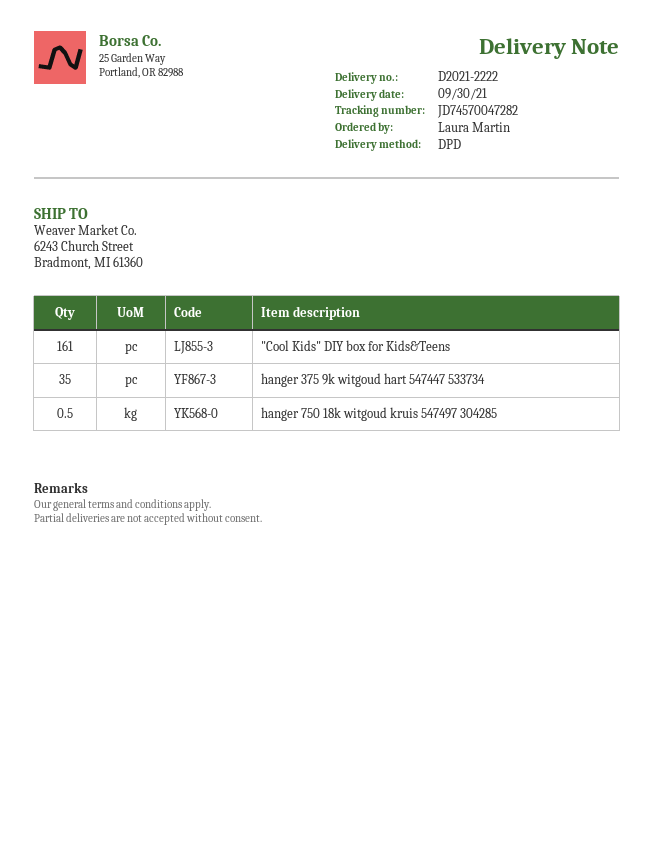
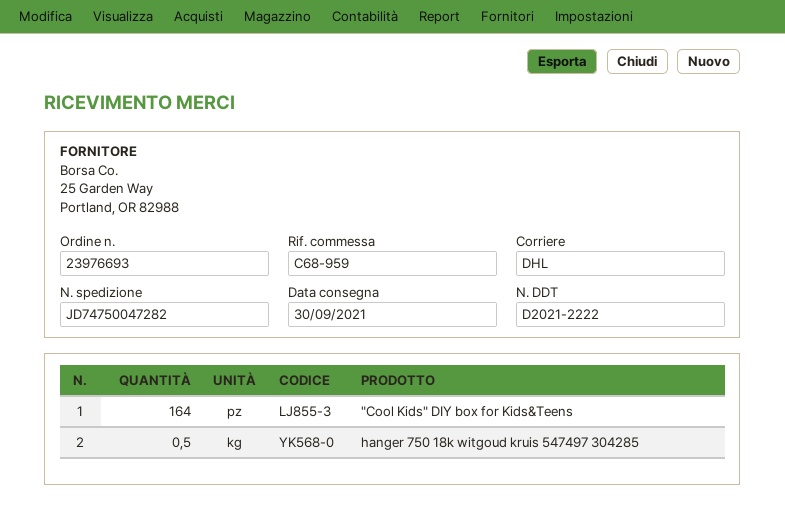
shipping method: DPD -> DHL
tracking number: JD74570047282 -> JD74750047282
"Cool Kids" DIY box for Kids&Teens: 161 -> 164
hanger 375 9k witgoud hart 547447 533734: 35 -> none

